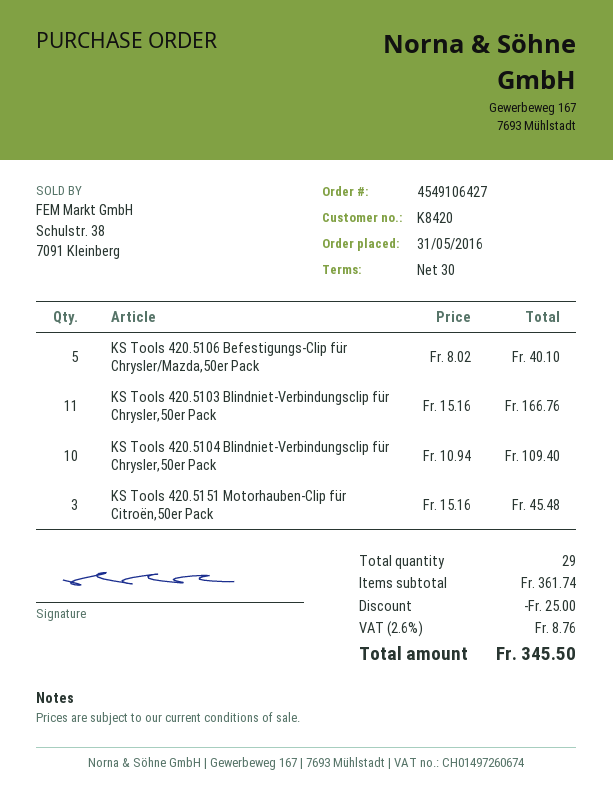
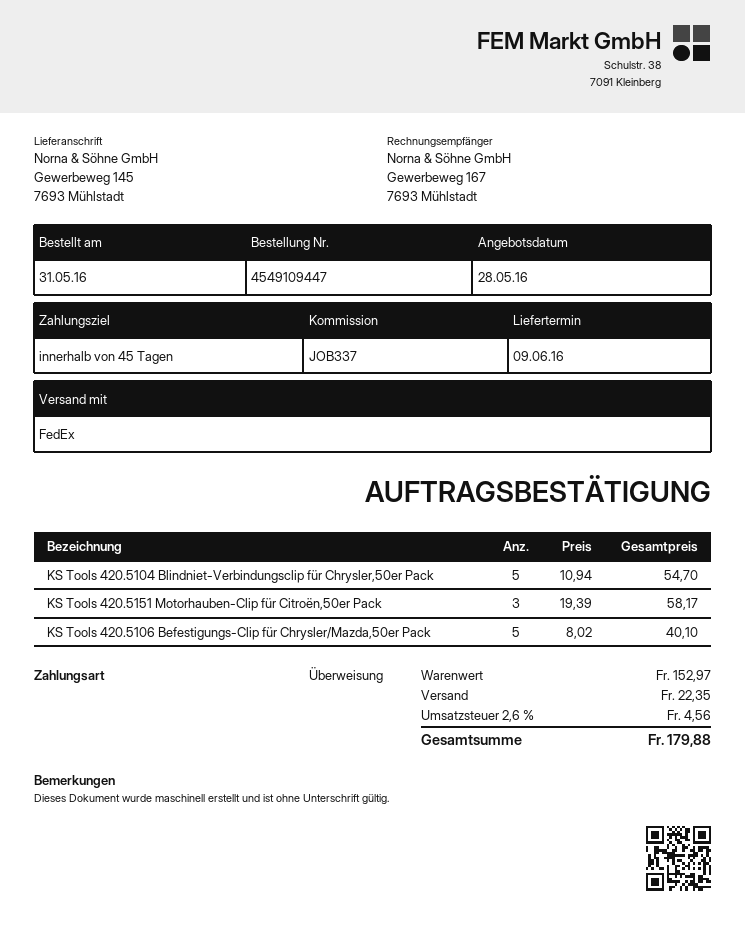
order number: 4549106427 -> 4549109447
payment terms: 30 days -> 45 days
KS Tools 420.5103 Blindniet-Verbindungsclip für Chrysler,50er Pack: 11 x 15.16 = 166.76 -> none
KS Tools 420.5104 Blindniet-Verbindungsclip für Chrysler,50er Pack: 10 x 10.94 = 109.40 -> 5 x 10.94 = 54.70
KS Tools 420.5151 Motorhauben-Clip für Citroën,50er Pack: 3 x 15.16 = 45.48 -> 3 x 19.39 = 58.17
subtotal: 361.74 -> 152.97
discount: 25.00 -> none
shipping: none -> 22.35
tax: 2.6% = 8.76 -> 2.6% = 4.56
total: 345.50 -> 179.88

